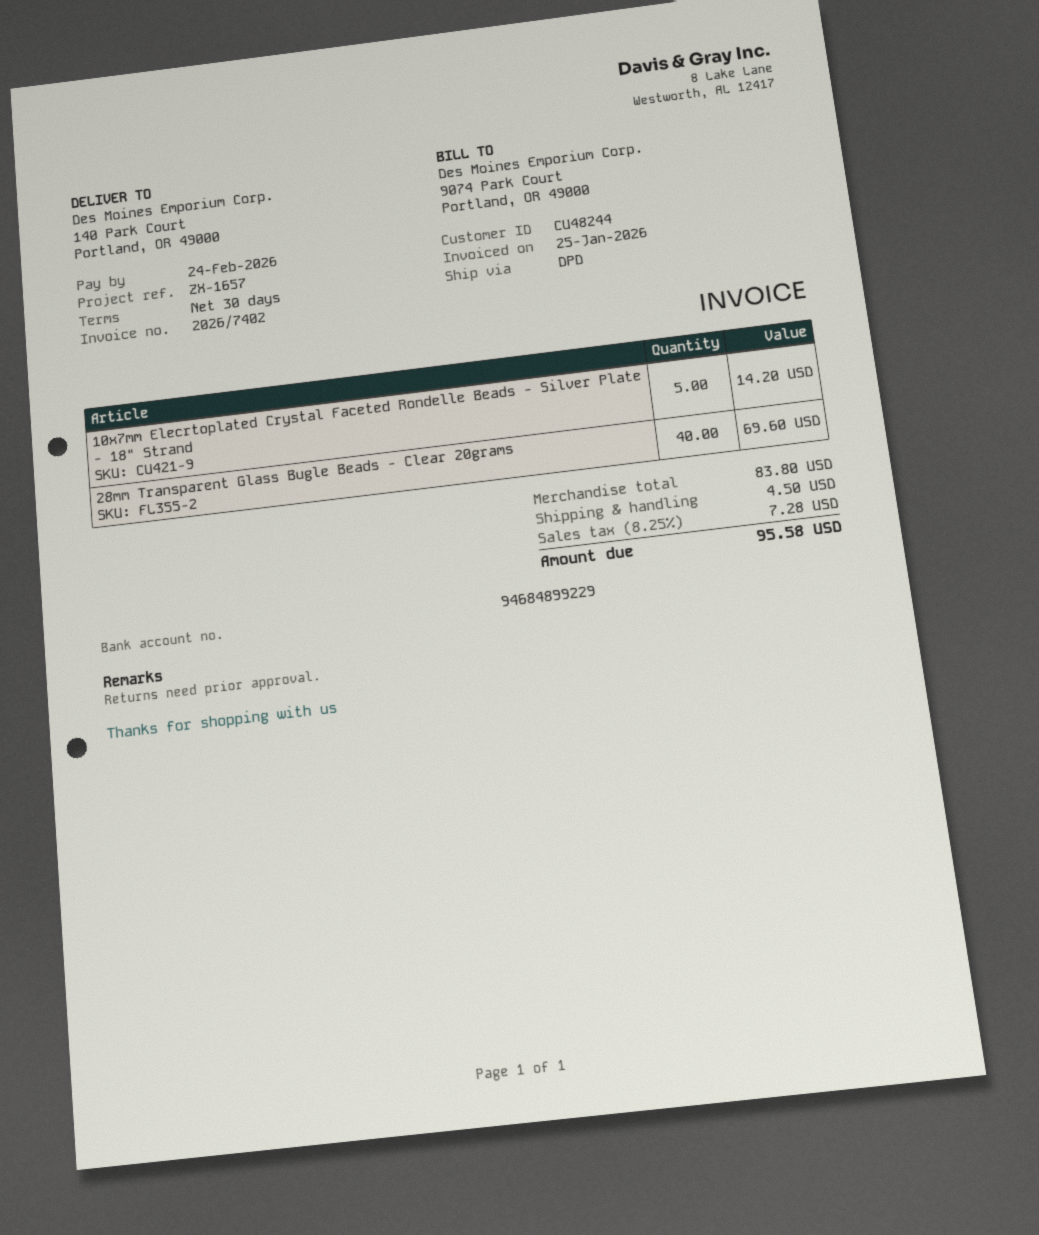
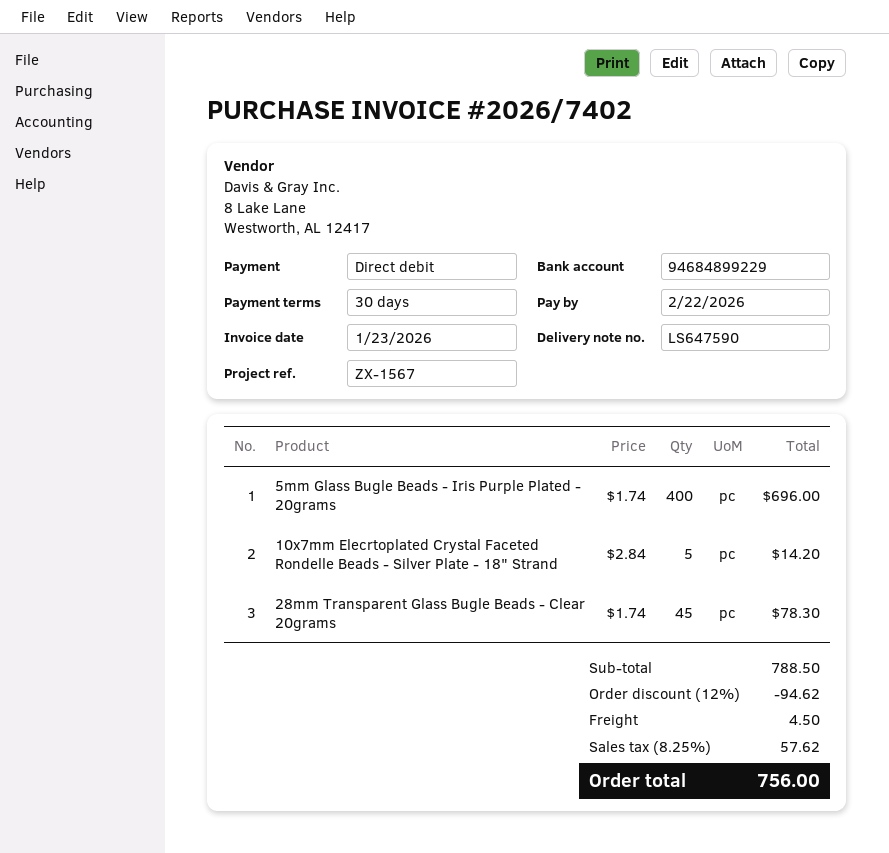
invoice date: 2026-01-25 -> 2026-01-23
due date: 2026-02-24 -> 2026-02-22
reference: ZX-1657 -> ZX-1567
28mm Transparent Glass Bugle Beads - Clear 20grams: 40 for 69.60 -> 45 for 78.30
5mm Glass Bugle Beads - Iris Purple Plated - 20grams: none -> 400 for 696.00
subtotal: 83.80 -> 788.50
discount: none -> 12% = 94.62
tax: 8.25% = 7.28 -> 8.25% = 57.62
total: 95.58 -> 756.00

